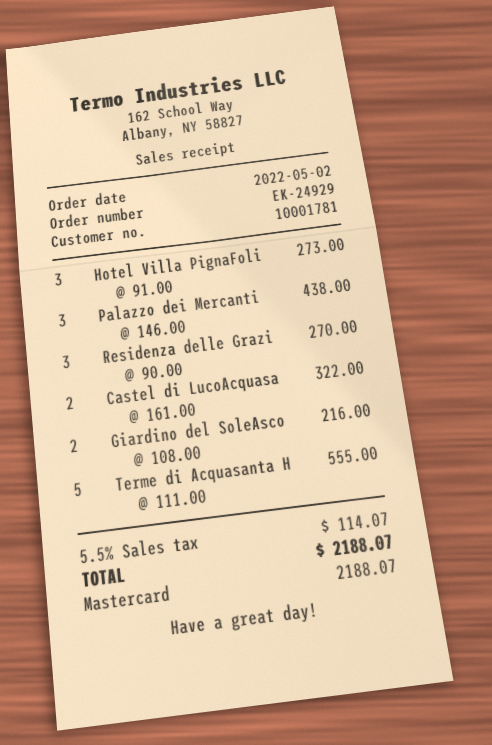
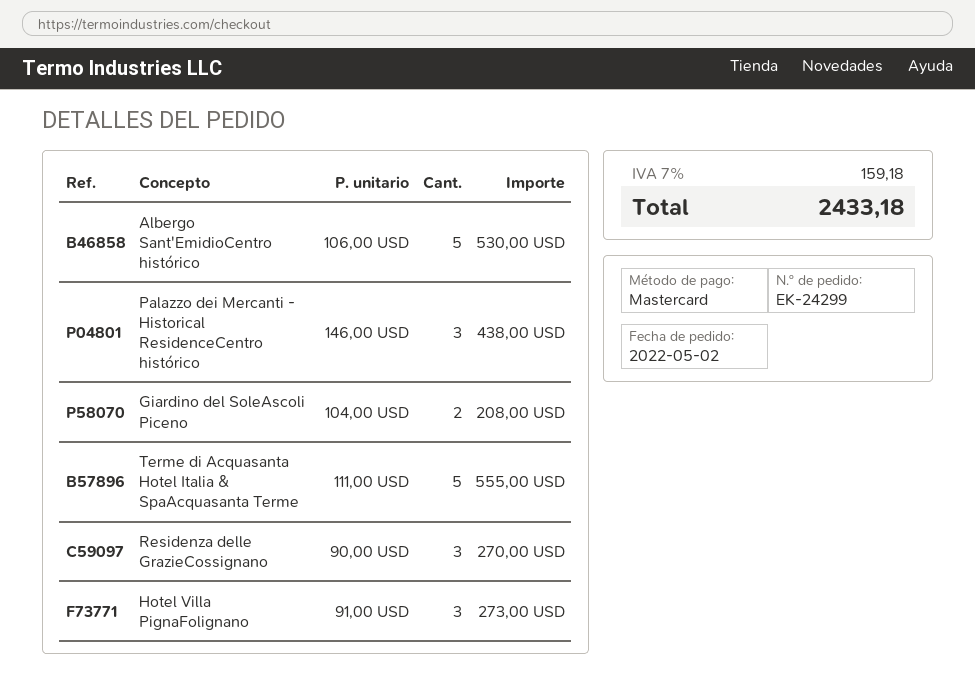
order number: EK-24929 -> EK-24299
Castel di LucoAcquasa: 2 x 161.00 = 322.00 -> none
Giardino del SoleAsco: 2 x 108.00 = 216.00 -> 2 x 104.00 = 208.00
Albergo Sant'EmidioCentro histórico: none -> 5 x 106.00 = 530.00
tax: 5.5% = 114.07 -> 7% = 159.18
total: 2188.07 -> 2433.18

